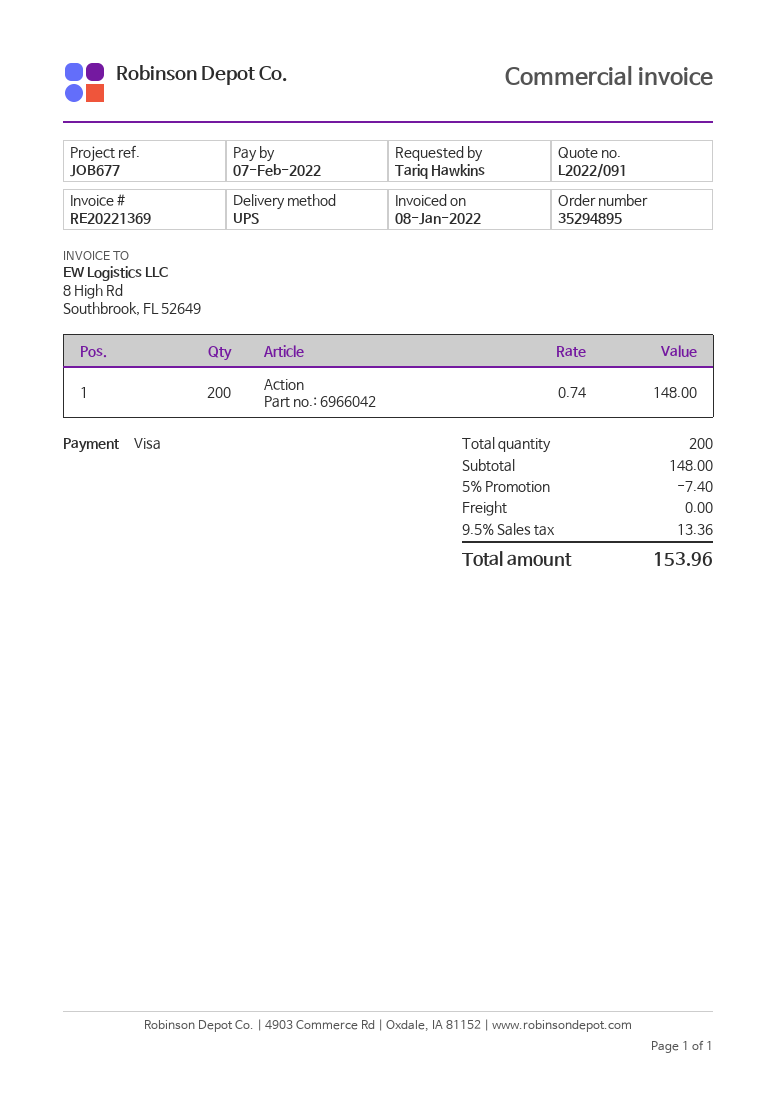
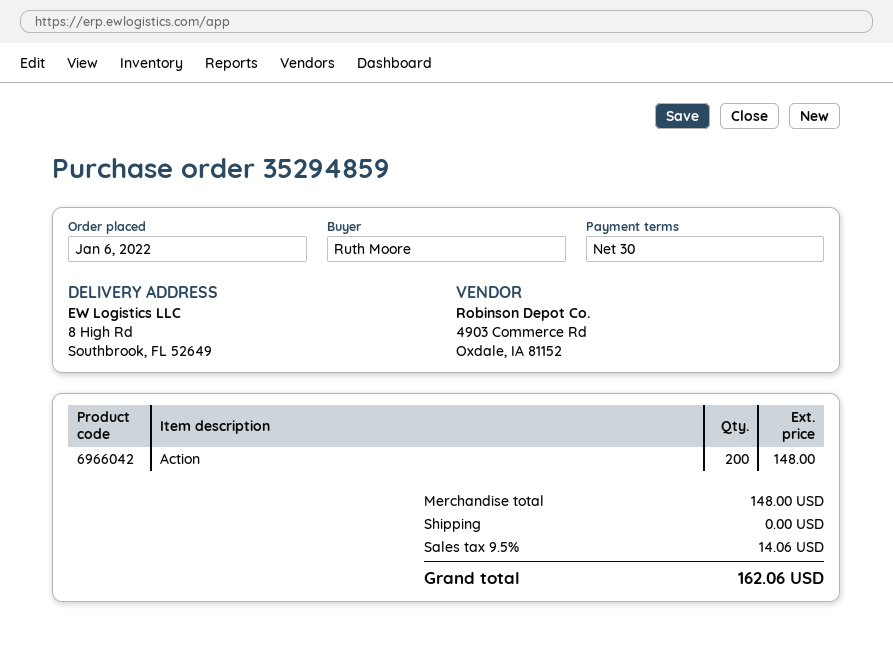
order number: 35294895 -> 35294859
ordered by: Tariq Hawkins -> Ruth Moore
discount: 5% = 7.40 -> none
tax: 9.5% = 13.36 -> 9.5% = 14.06
total: 153.96 -> 162.06

